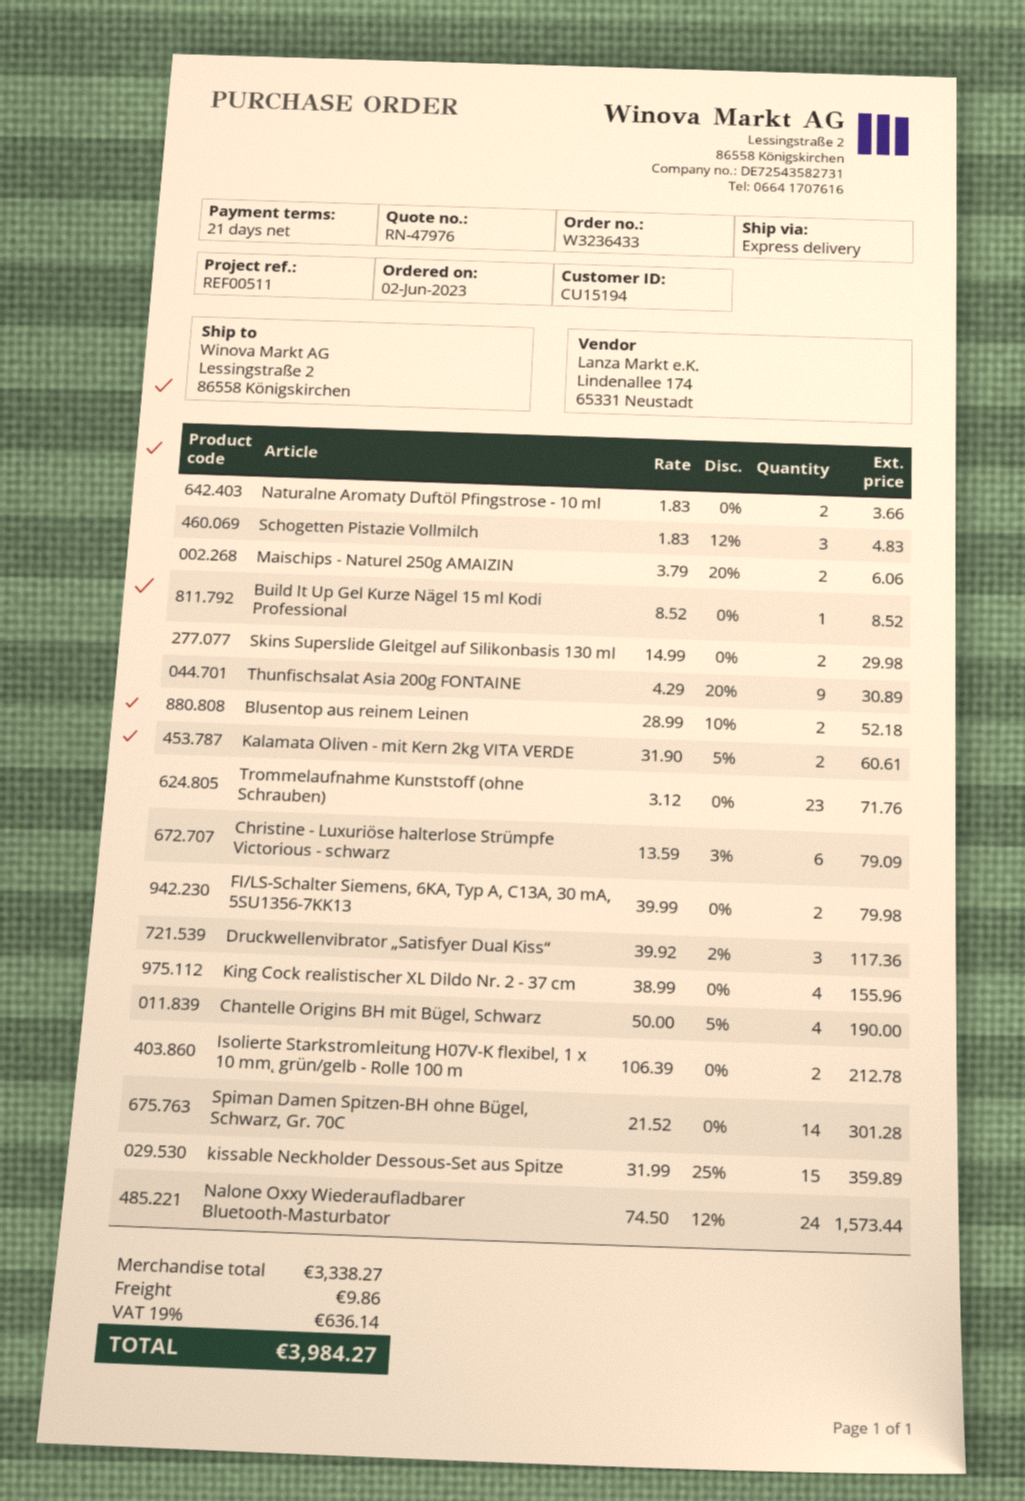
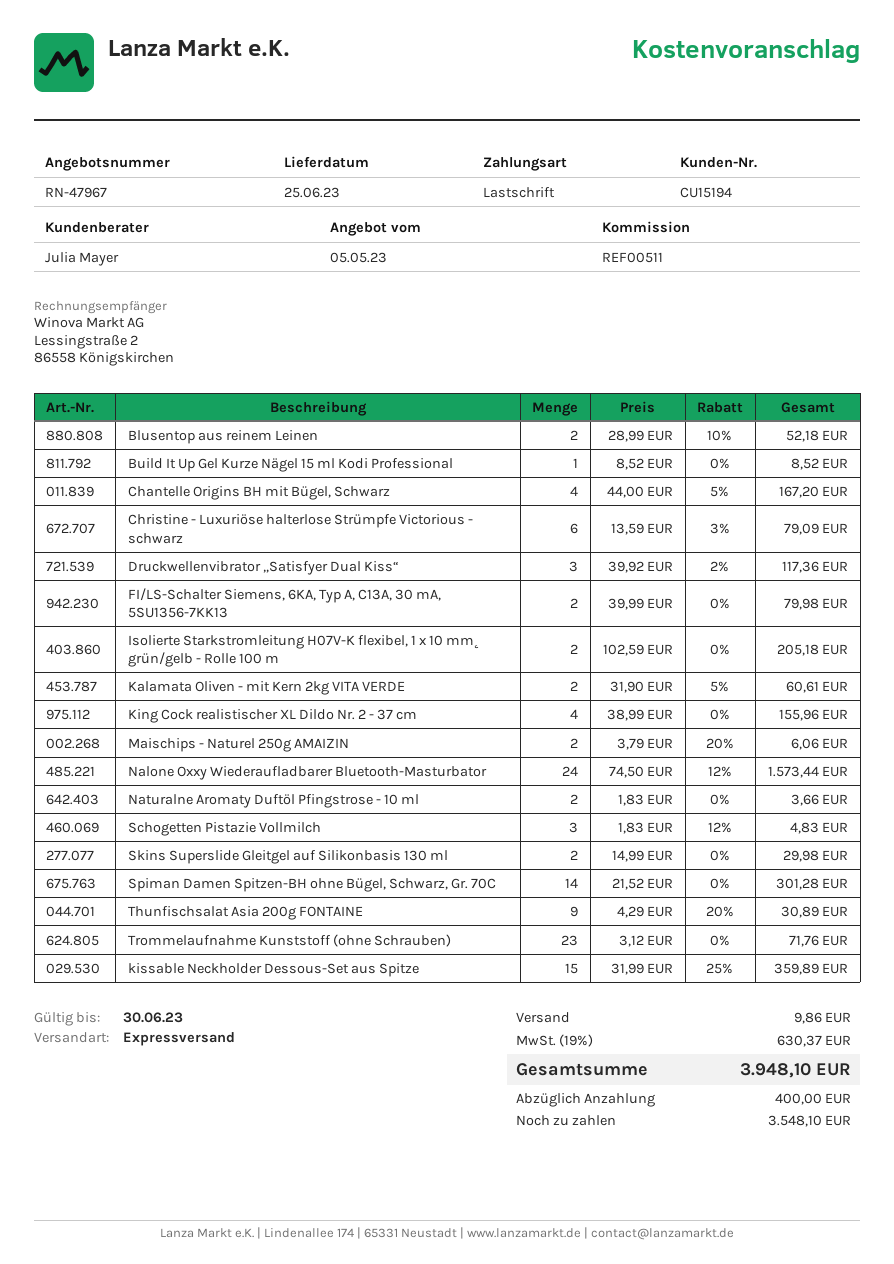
quote number: RN-47976 -> RN-47967
Chantelle Origins BH mit Bügel, Schwarz: 4 x 50.00 - 5% = 190.00 -> 4 x 44.00 - 5% = 167.20
Isolierte Starkstromleitung H07V-K flexibel, 1 x 10 mm˛ grün/gelb - Rolle 100 m: 2 x 106.39 = 212.78 -> 2 x 102.59 = 205.18
tax: 19% = 636.14 -> 19% = 630.37
total: 3984.27 -> 3948.10

